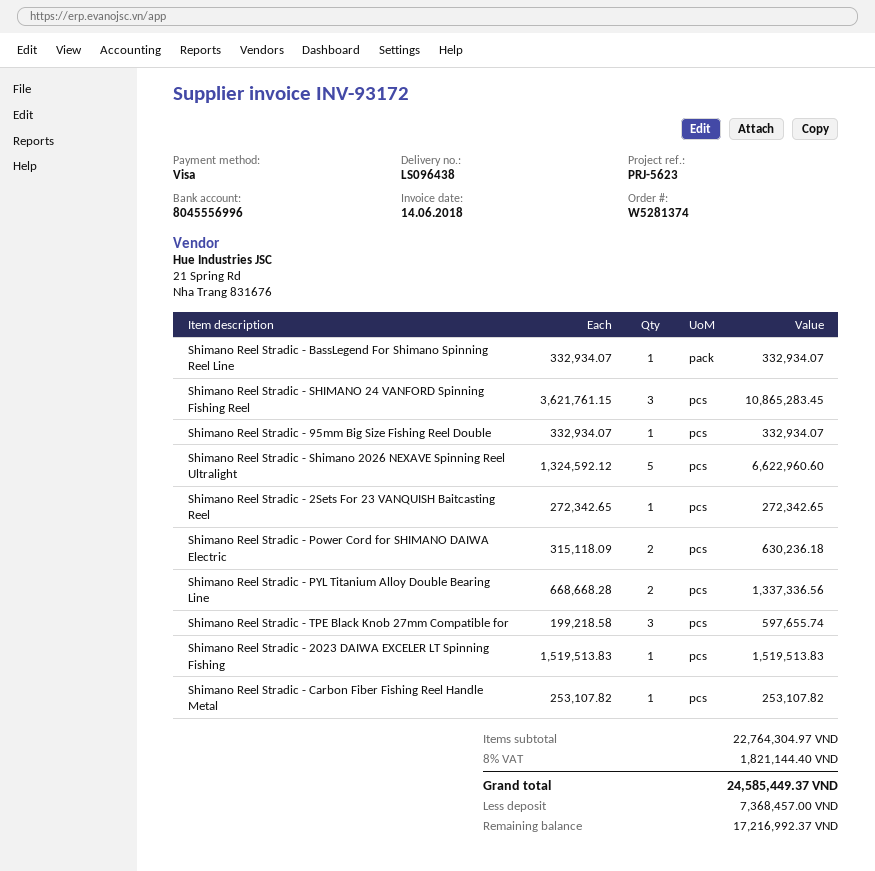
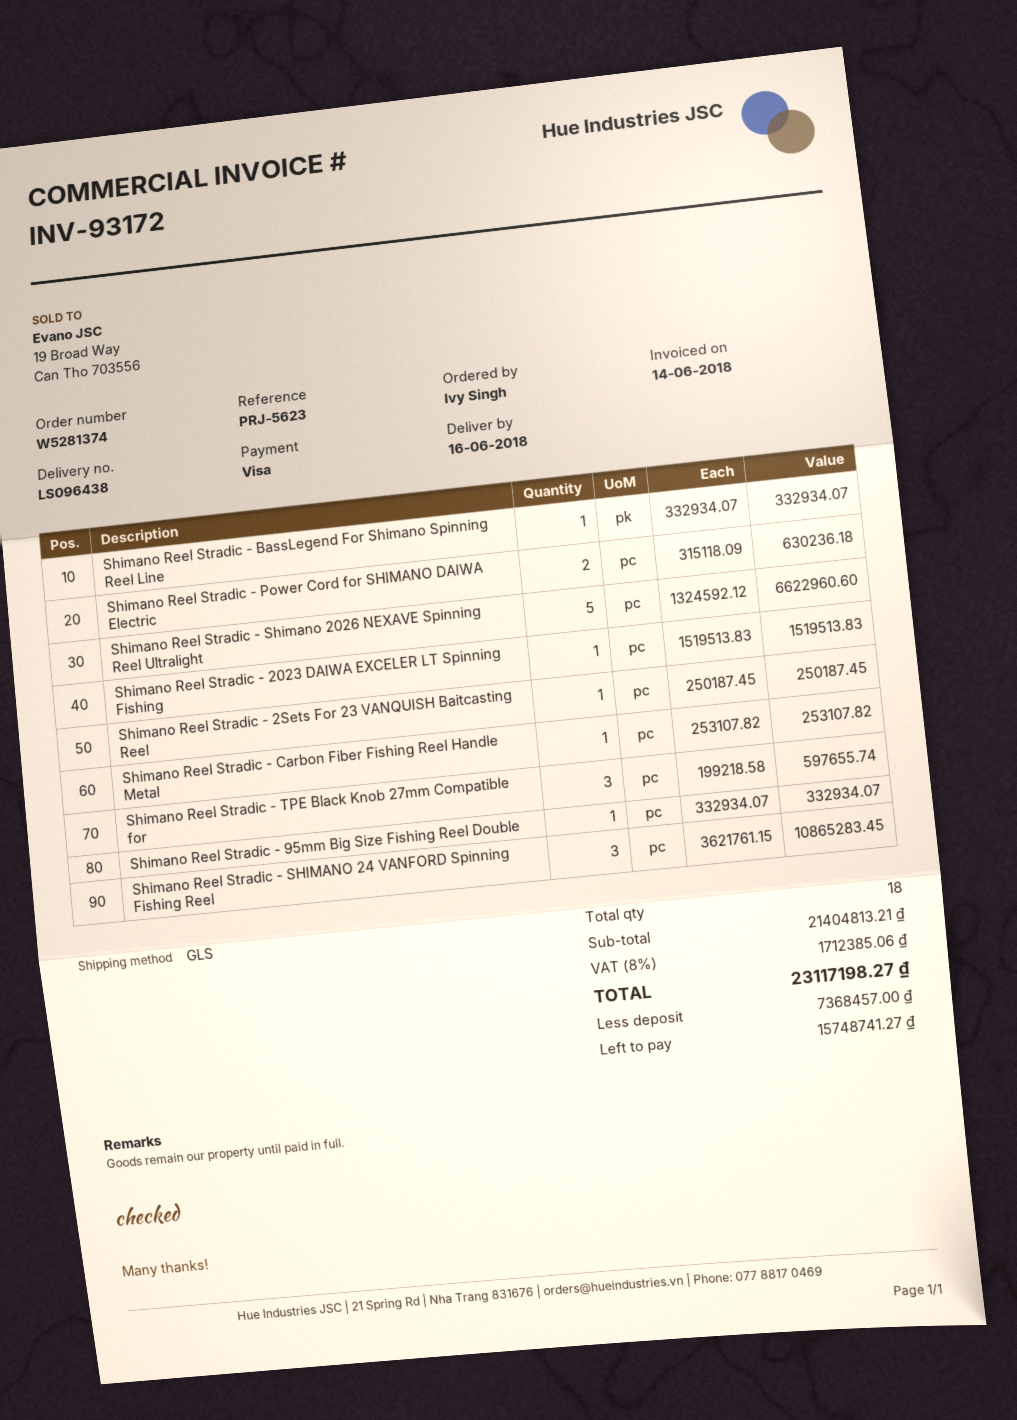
Shimano Reel Stradic - 2Sets For 23 VANQUISH Baitcasting Reel: 1 x 272342.65 = 272342.65 -> 1 x 250187.45 = 250187.45
Shimano Reel Stradic - PYL Titanium Alloy Double Bearing Line: 2 x 668668.28 = 1337336.56 -> none
subtotal: 22764304.97 -> 21404813.21
tax: 8% = 1821144.40 -> 8% = 1712385.06
total: 24585449.37 -> 23117198.27
balance: 17216992.37 -> 15748741.27

